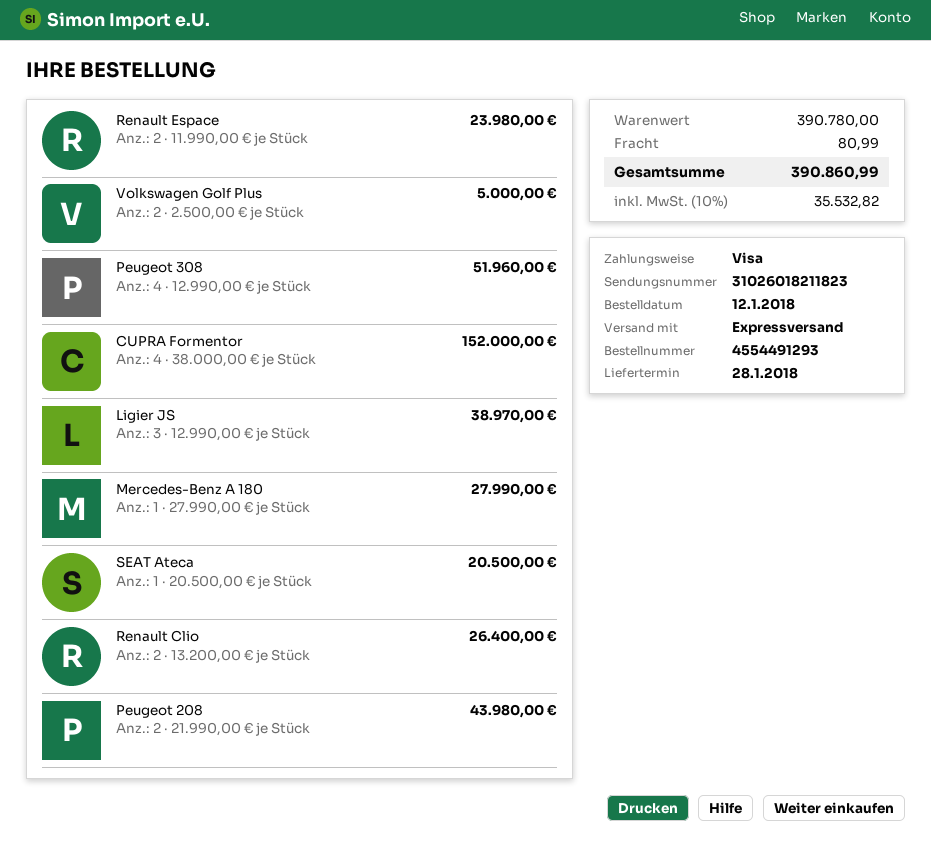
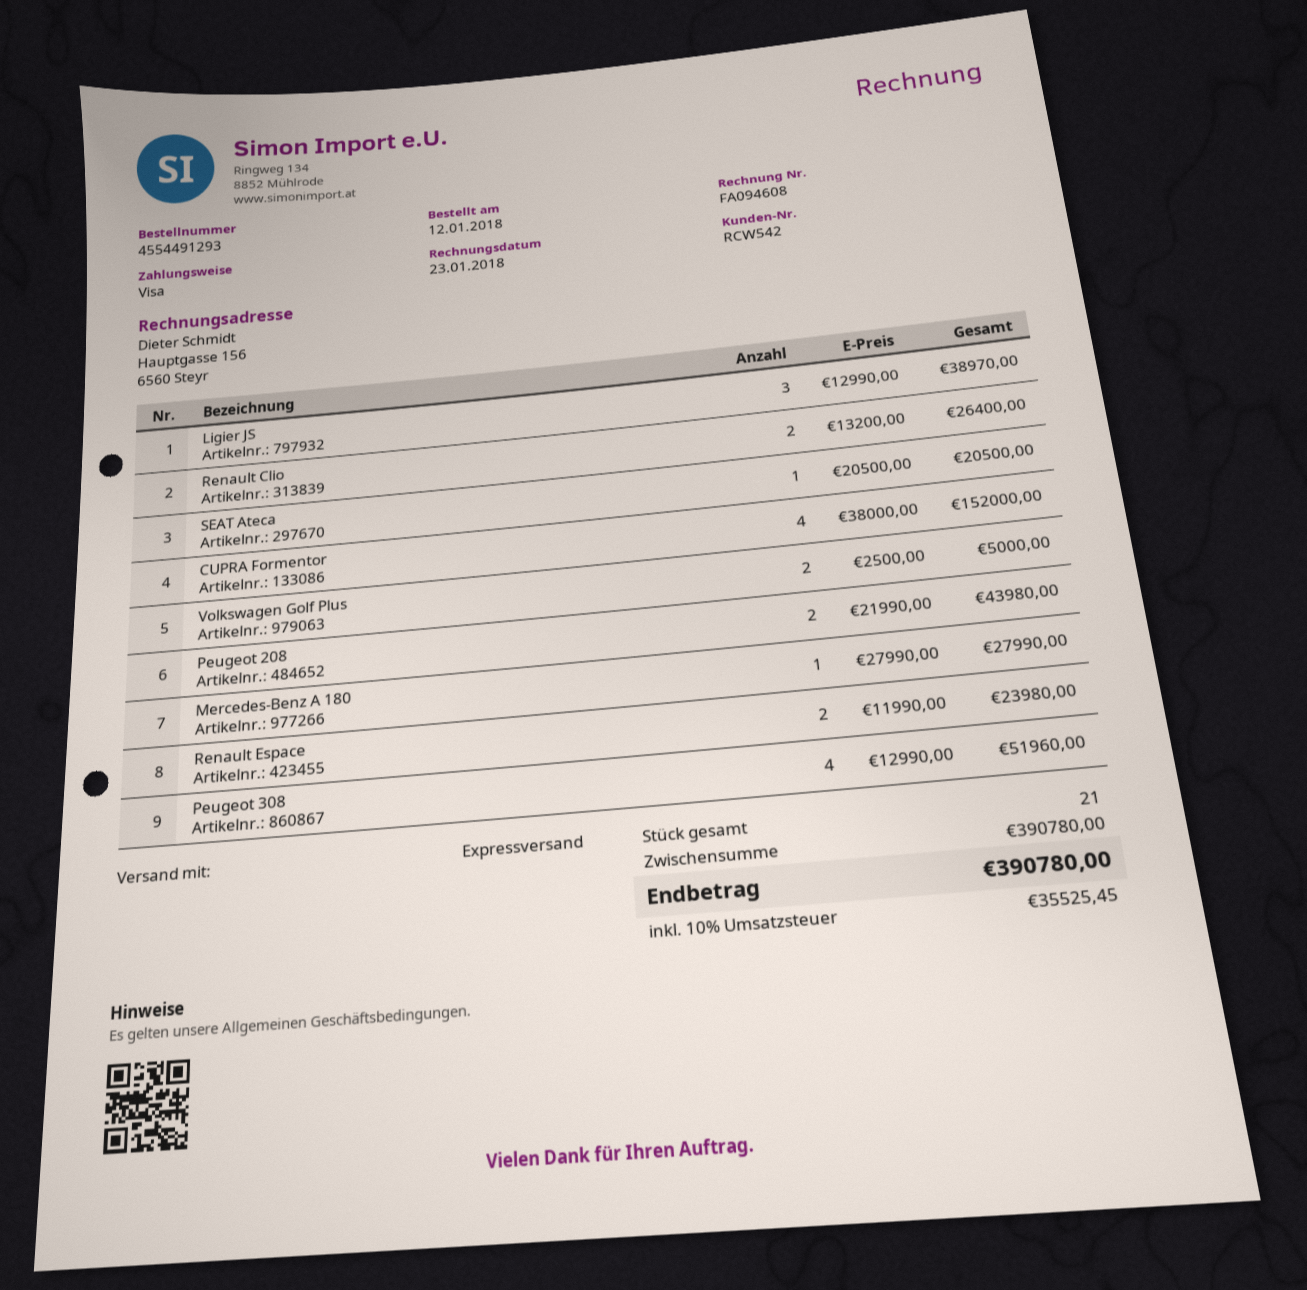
shipping: 80.99 -> none
tax: 10% = 35532.82 -> 10% = 35525.45
total: 390860.99 -> 390780.00

